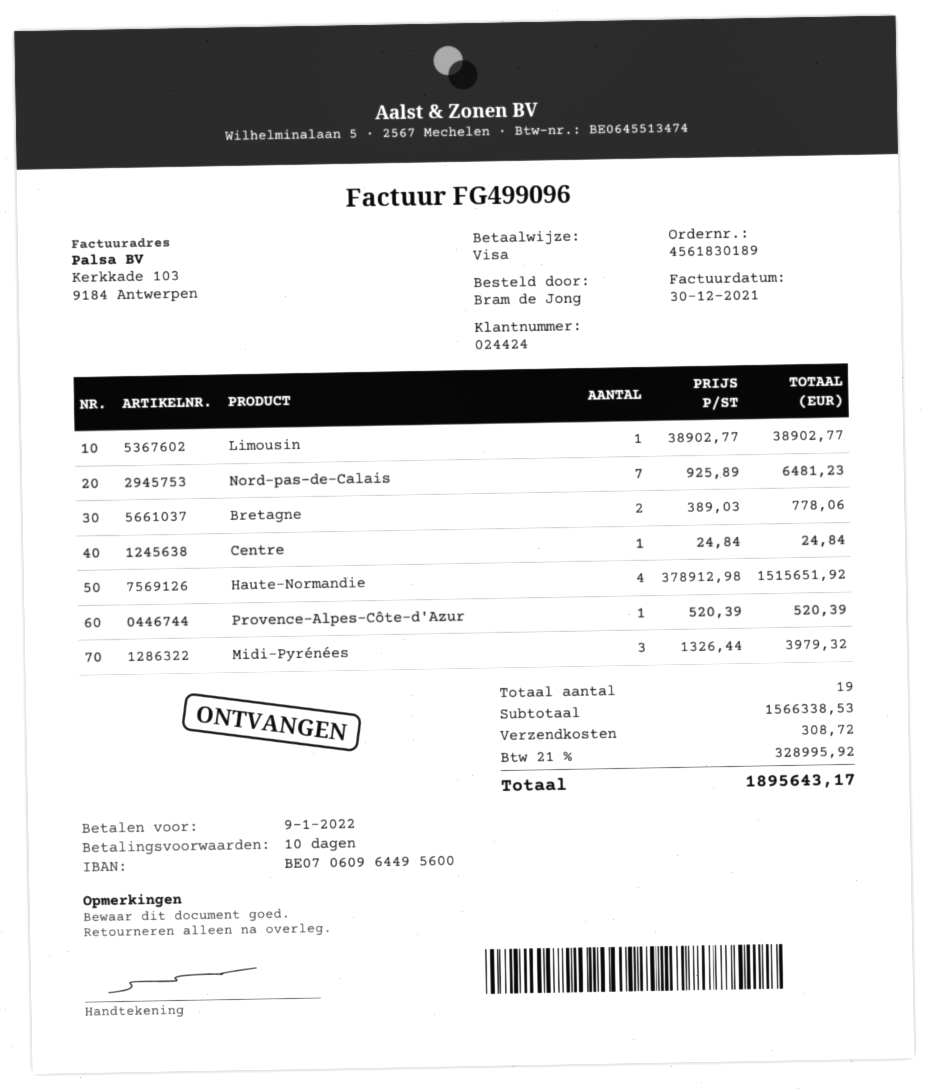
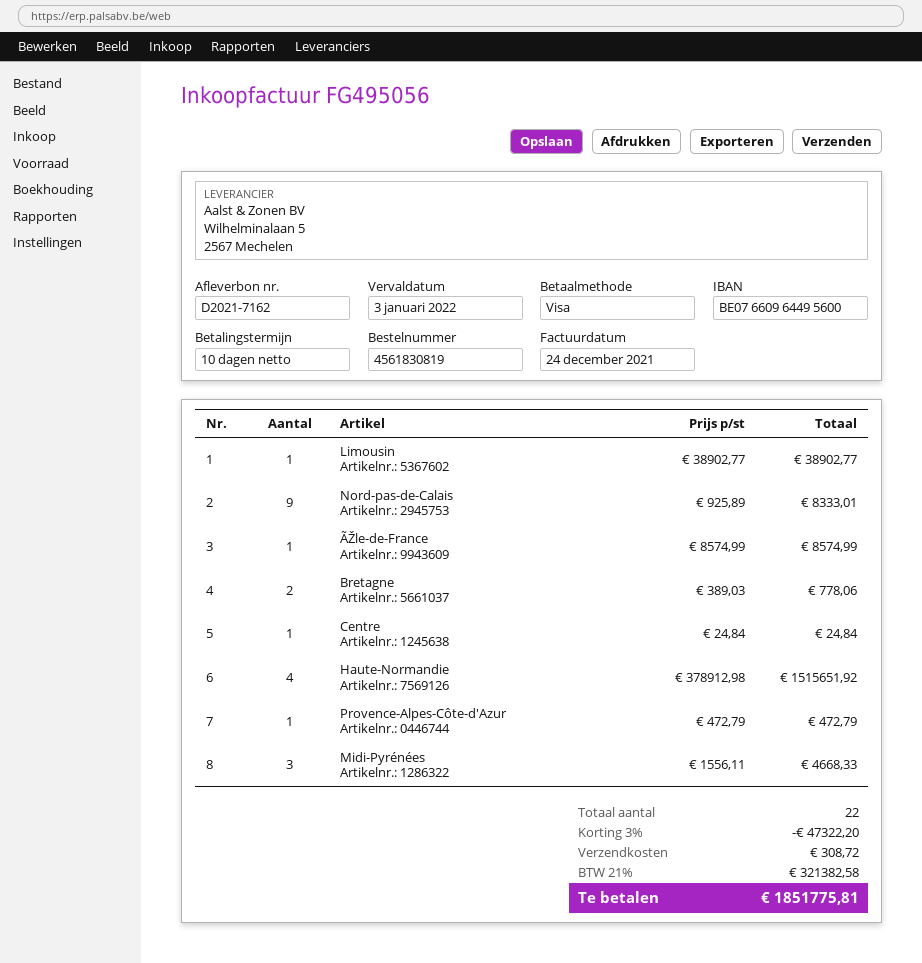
order number: 4561830189 -> 4561830819
invoice number: FG499096 -> FG495056
invoice date: 2021-12-30 -> 2021-12-24
due date: 2022-01-09 -> 2022-01-03
bank account: BE07060964495600 -> BE07660964495600
Nord-pas-de-Calais: 7 x 925.89 = 6481.23 -> 9 x 925.89 = 8333.01
Provence-Alpes-Côte-d'Azur: 1 x 520.39 = 520.39 -> 1 x 472.79 = 472.79
Midi-Pyrénées: 3 x 1326.44 = 3979.32 -> 3 x 1556.11 = 4668.33
ÃŽle-de-France: none -> 1 x 8574.99 = 8574.99
total quantity: 19 -> 22
discount: none -> 3% = 47322.20
tax: 21% = 328995.92 -> 21% = 321382.58
total: 1895643.17 -> 1851775.81

